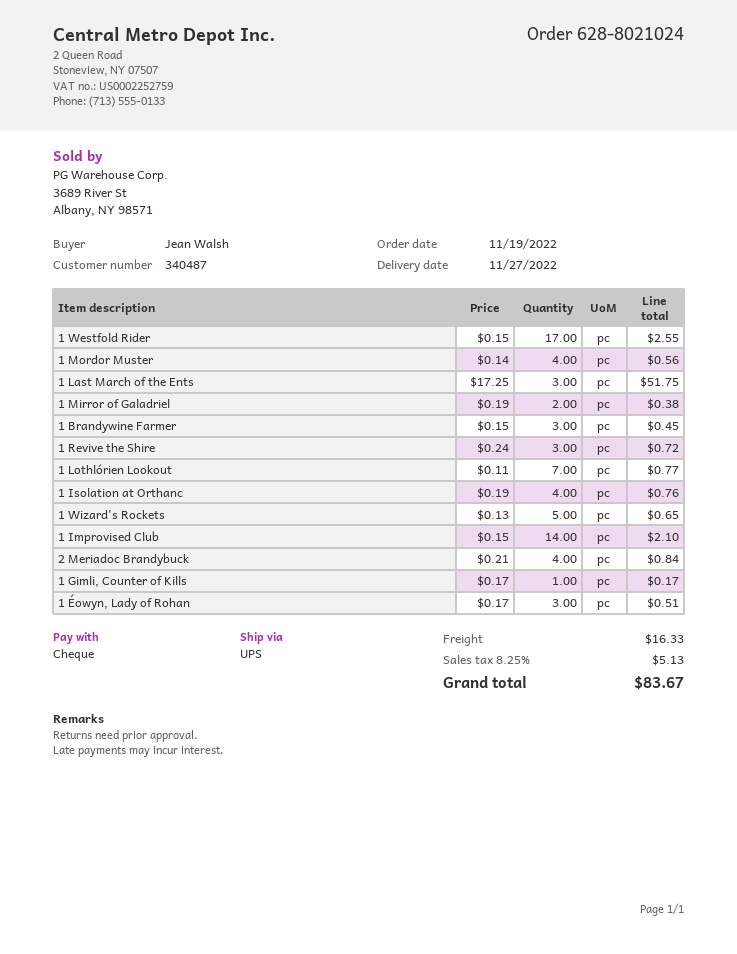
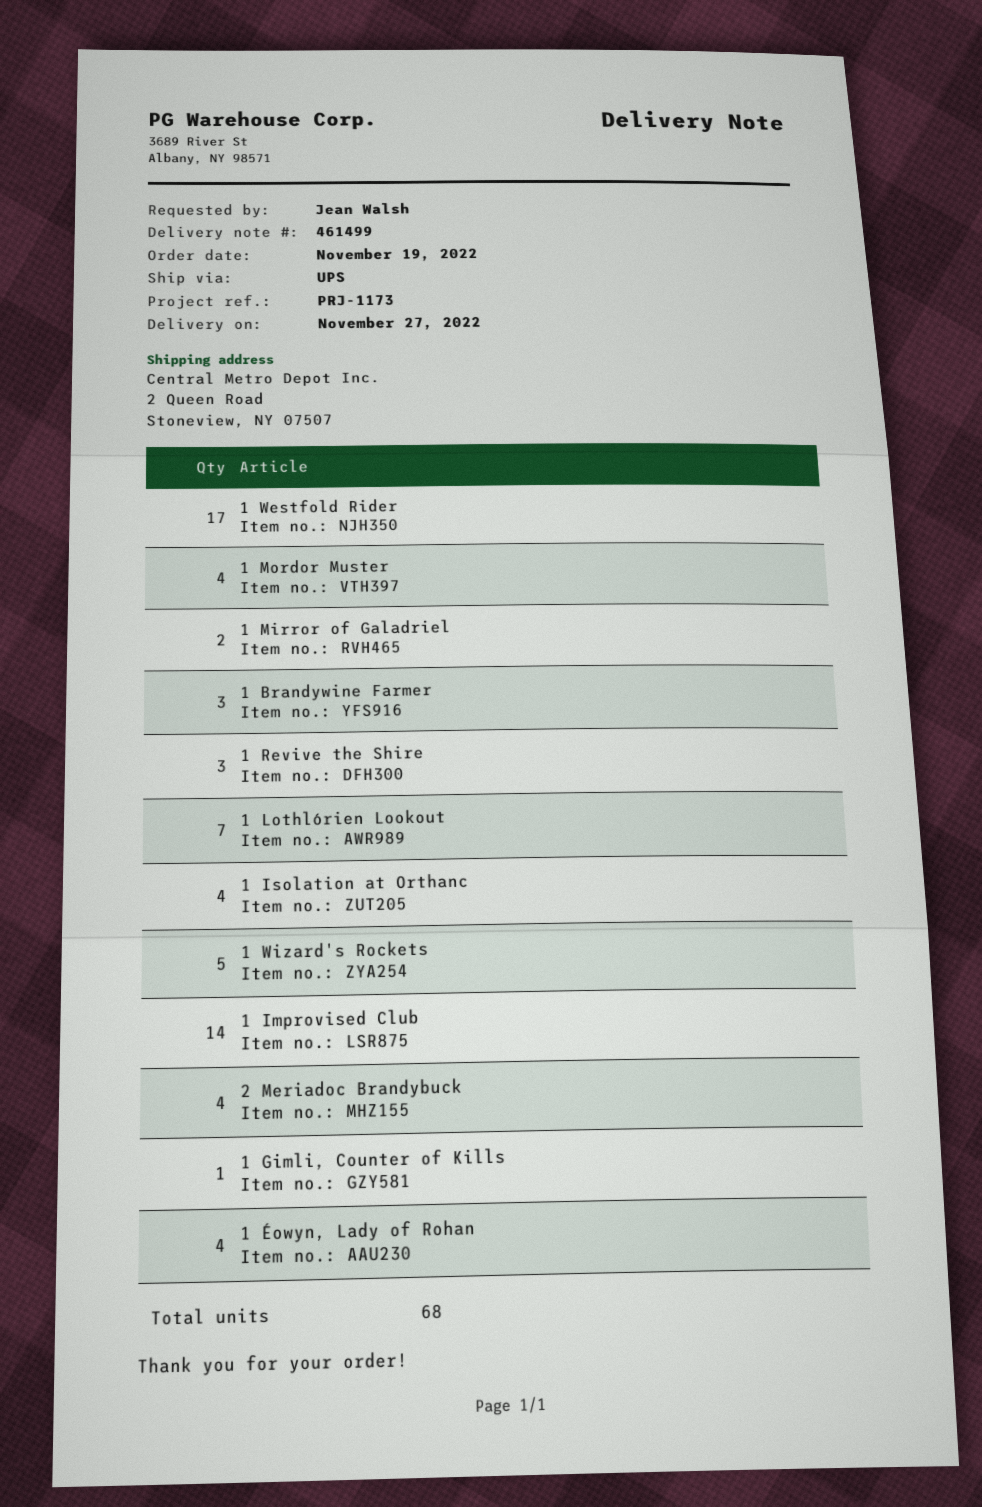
1 Last March of the Ents: 3 -> none
1 Éowyn, Lady of Rohan: 3 -> 4

